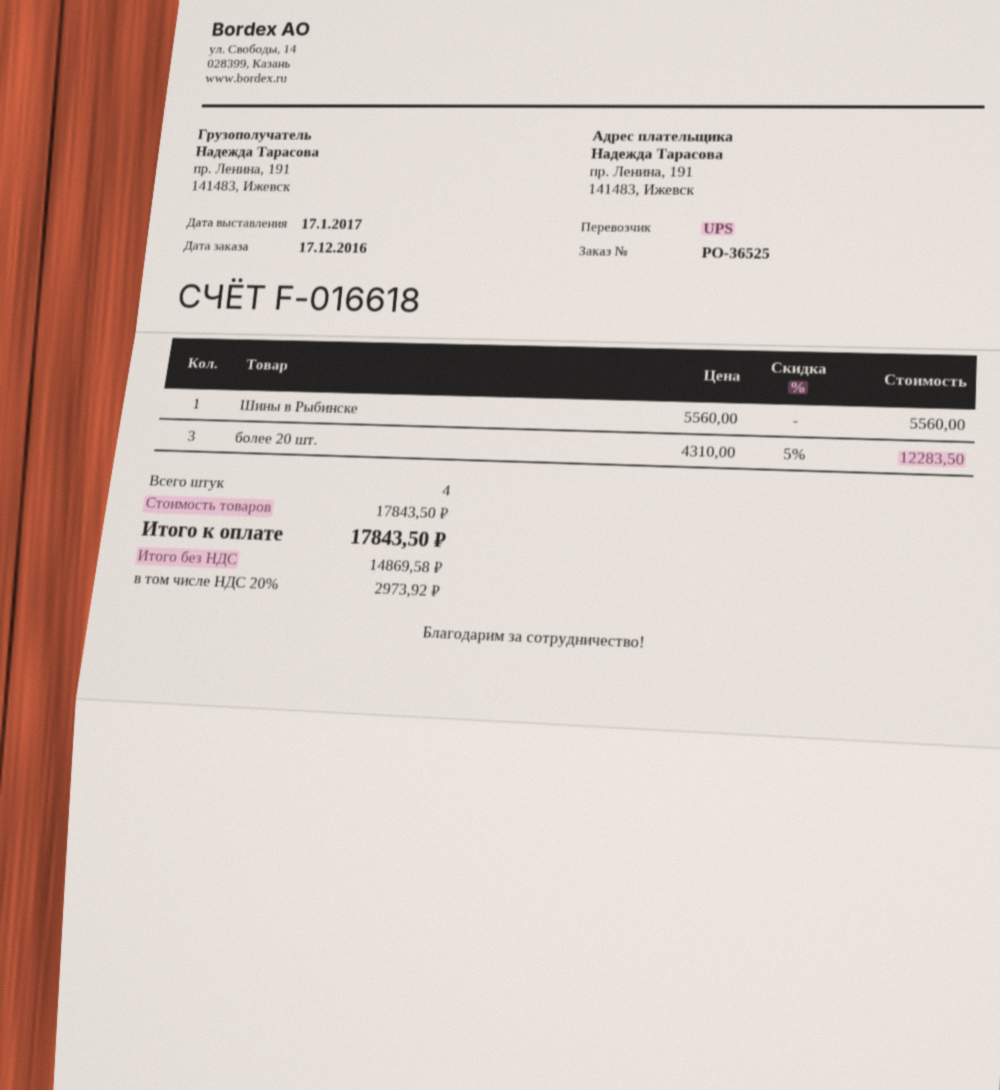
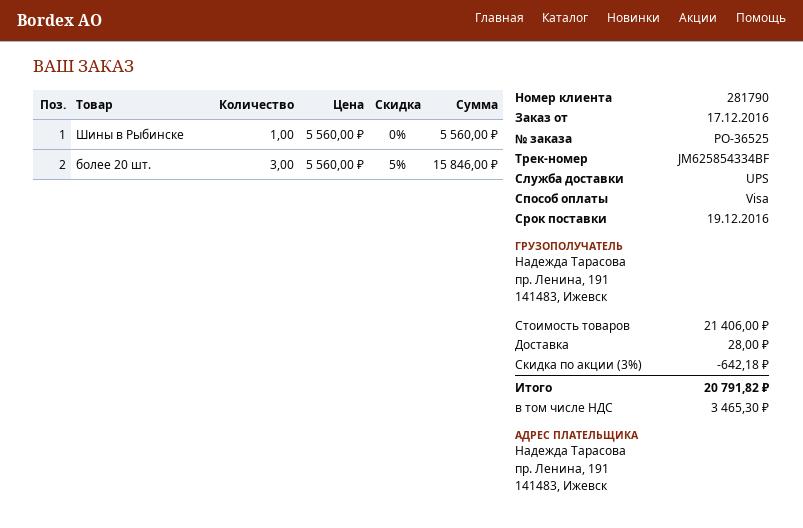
более 20 шт.: 3 x 4310.00 - 5% = 12283.50 -> 3 x 5560.00 - 5% = 15846.00
subtotal: 17843.50 -> 21406.00
discount: none -> 3% = 642.18
shipping: none -> 28.00
tax: 2973.92 -> 3465.30
total: 17843.50 -> 20791.82

